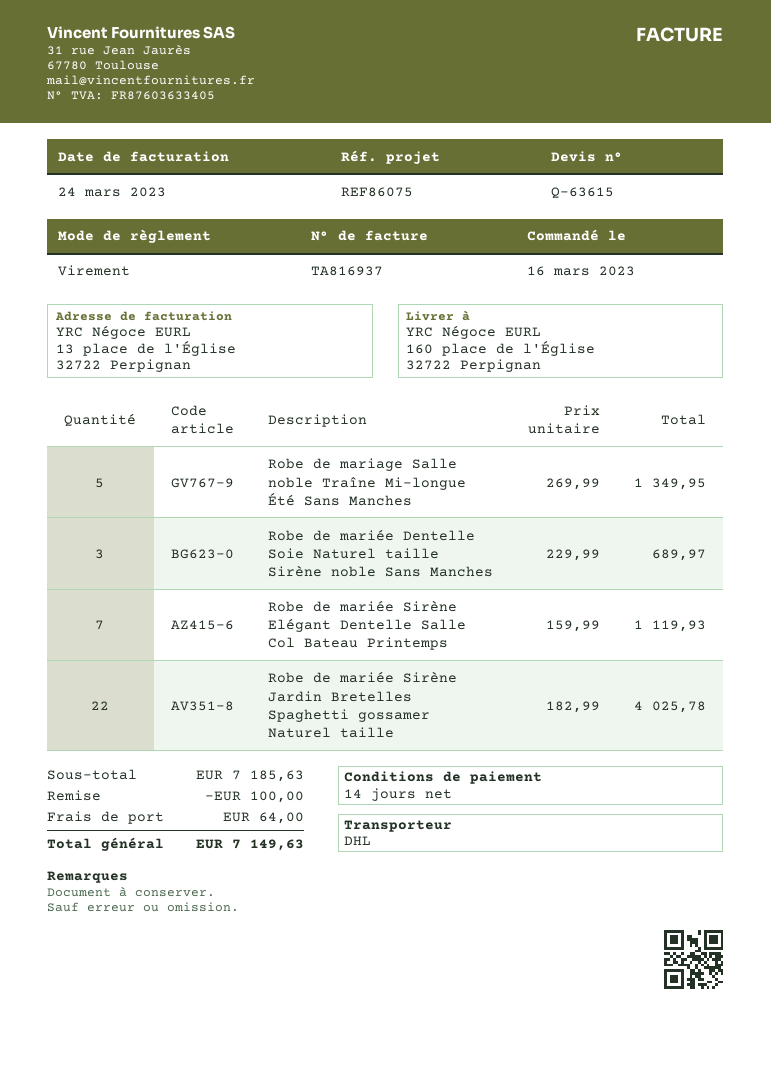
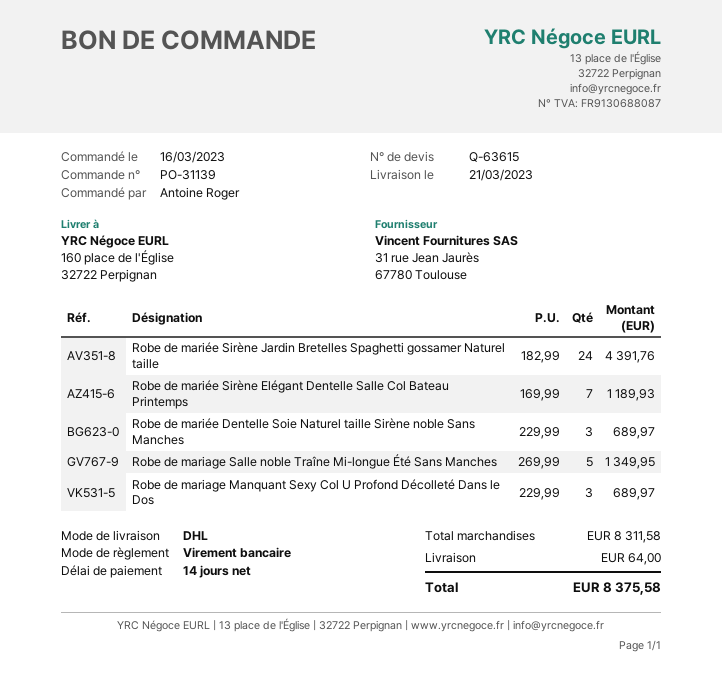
Robe de mariée Sirène Elégant Dentelle Salle Col Bateau Printemps: 7 x 159.99 = 1119.93 -> 7 x 169.99 = 1189.93
Robe de mariée Sirène Jardin Bretelles Spaghetti gossamer Naturel taille: 22 x 182.99 = 4025.78 -> 24 x 182.99 = 4391.76
Robe de mariage Manquant Sexy Col U Profond Décolleté Dans le Dos: none -> 3 x 229.99 = 689.97
subtotal: 7185.63 -> 8311.58
discount: 100.00 -> none
total: 7149.63 -> 8375.58

